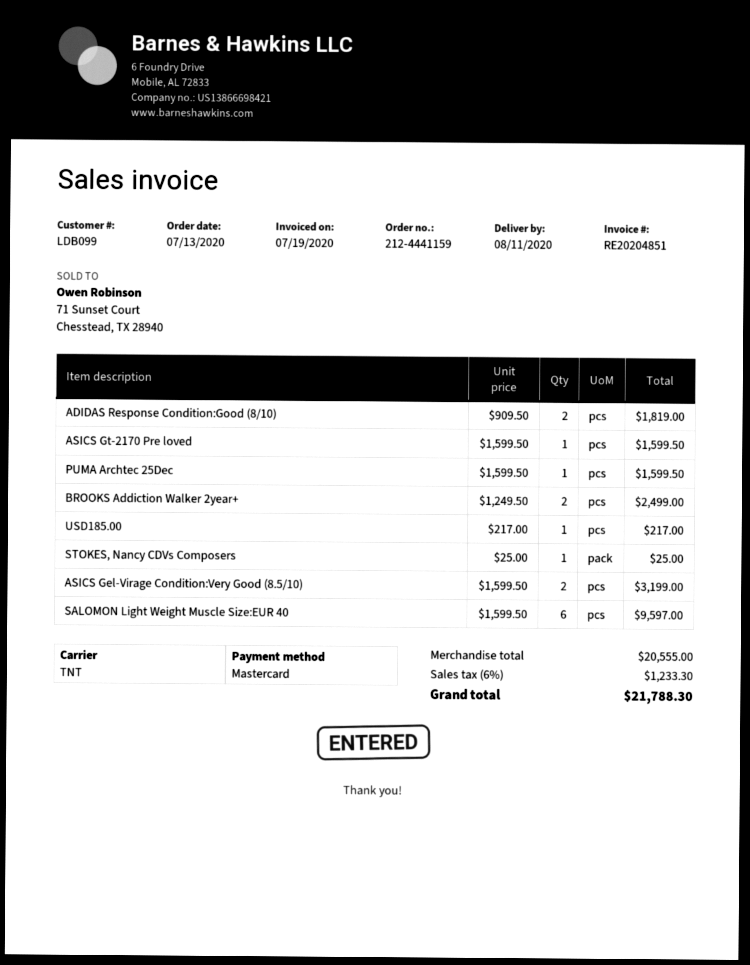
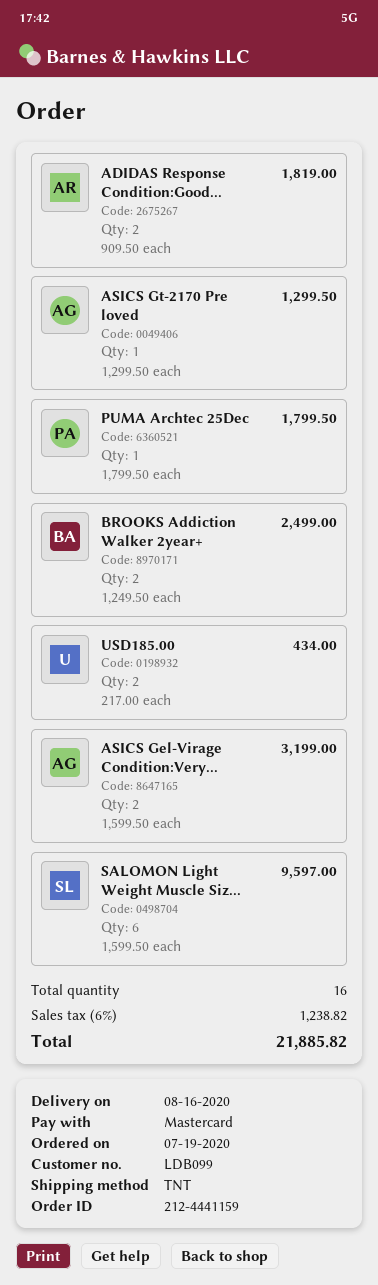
order date: 2020-07-13 -> 2020-07-19
delivery date: 2020-08-11 -> 2020-08-16
ASICS Gt-2170 Pre loved: 1 x 1599.50 = 1599.50 -> 1 x 1299.50 = 1299.50
PUMA Archtec 25Dec: 1 x 1599.50 = 1599.50 -> 1 x 1799.50 = 1799.50
USD185.00: 1 x 217.00 = 217.00 -> 2 x 217.00 = 434.00
STOKES, Nancy CDVs Composers: 1 x 25.00 = 25.00 -> none
tax: 6% = 1233.30 -> 6% = 1238.82
total: 21788.30 -> 21885.82

